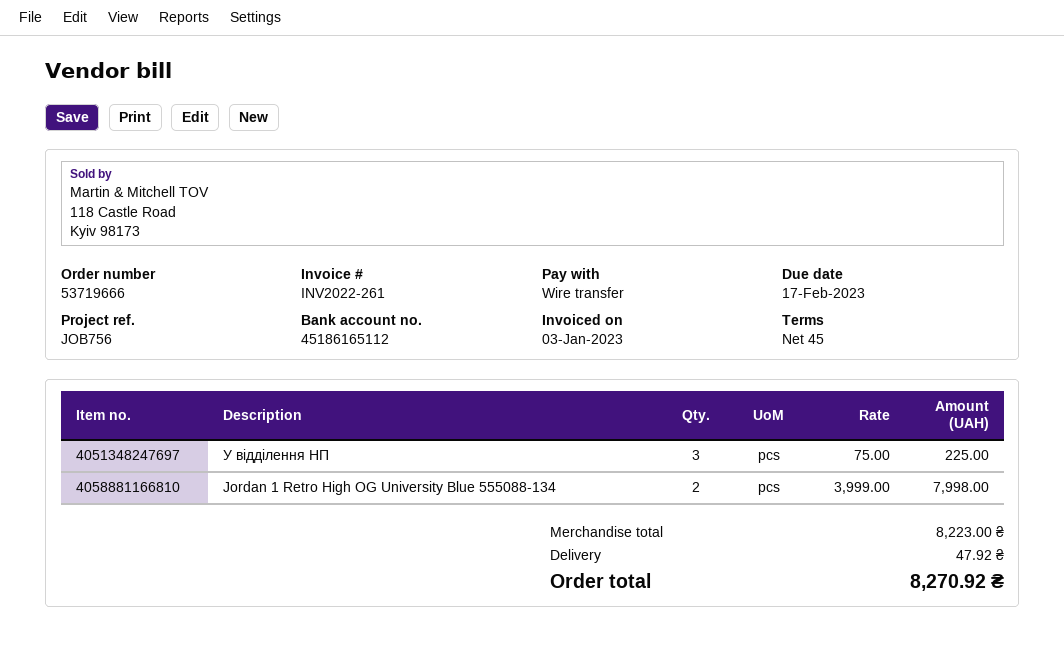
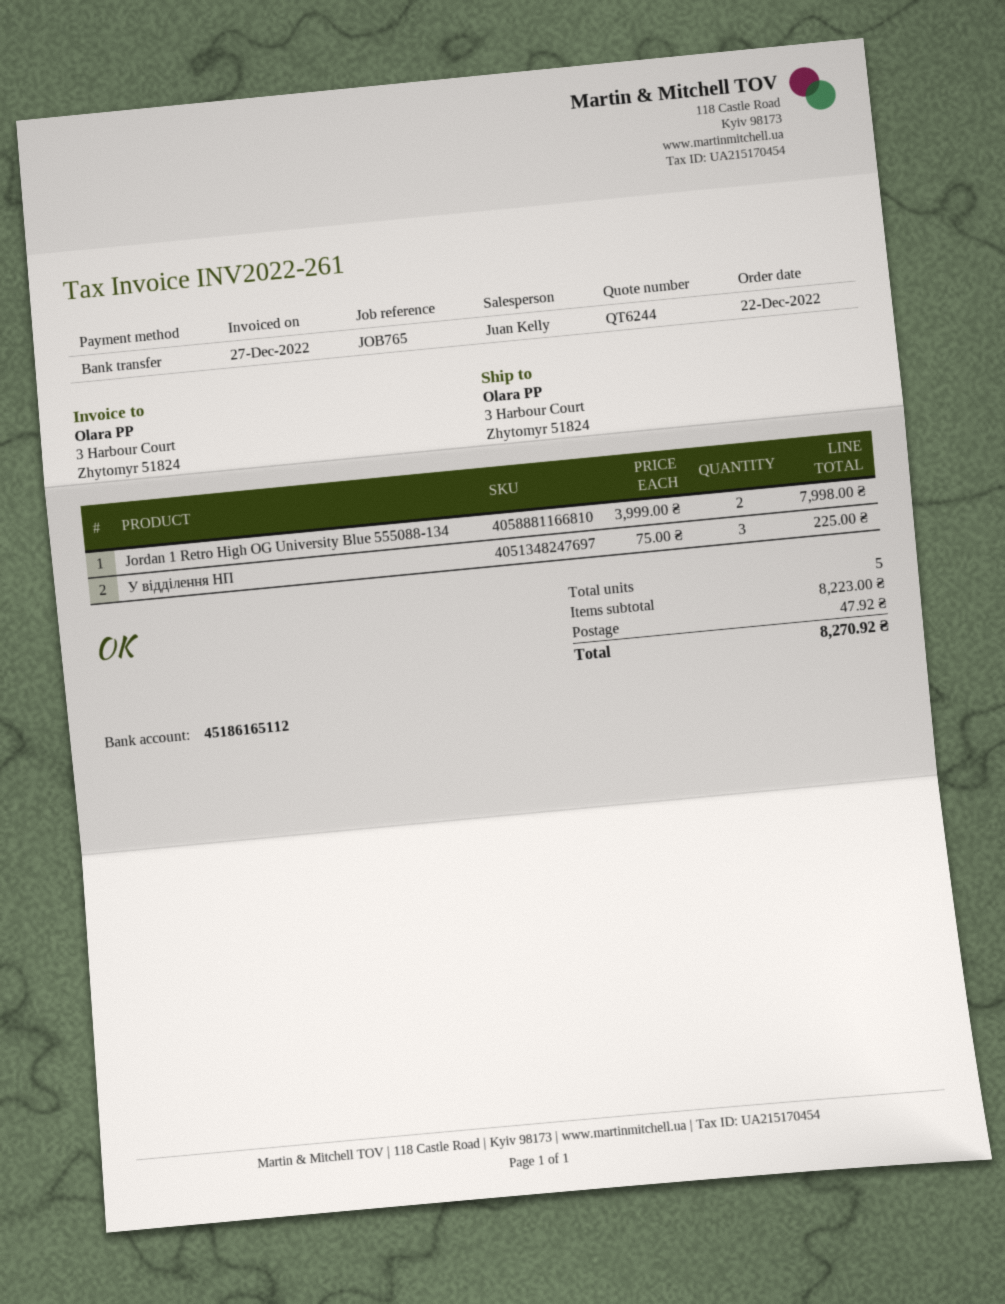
invoice date: 2023-01-03 -> 2022-12-27
reference: JOB756 -> JOB765

